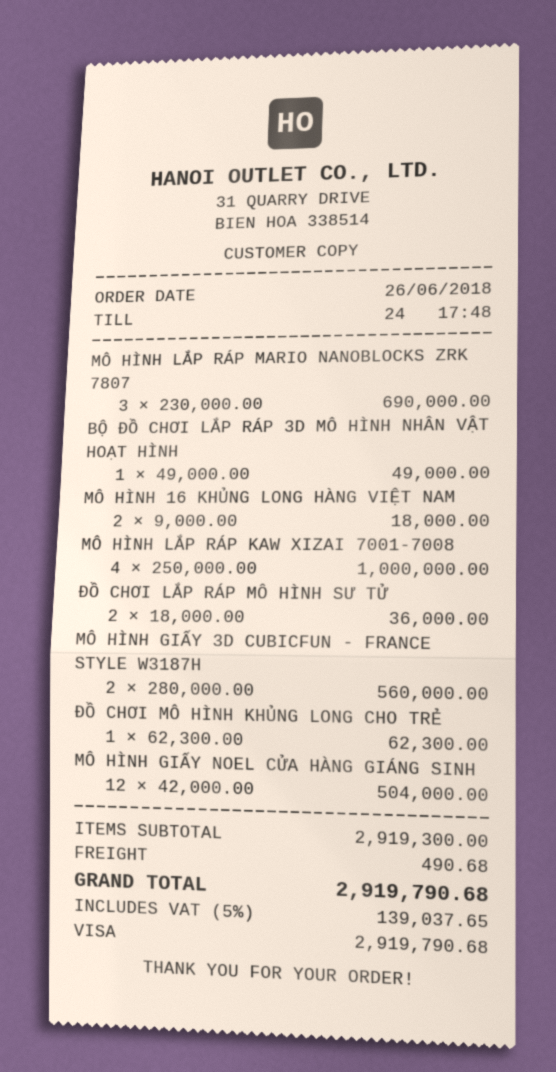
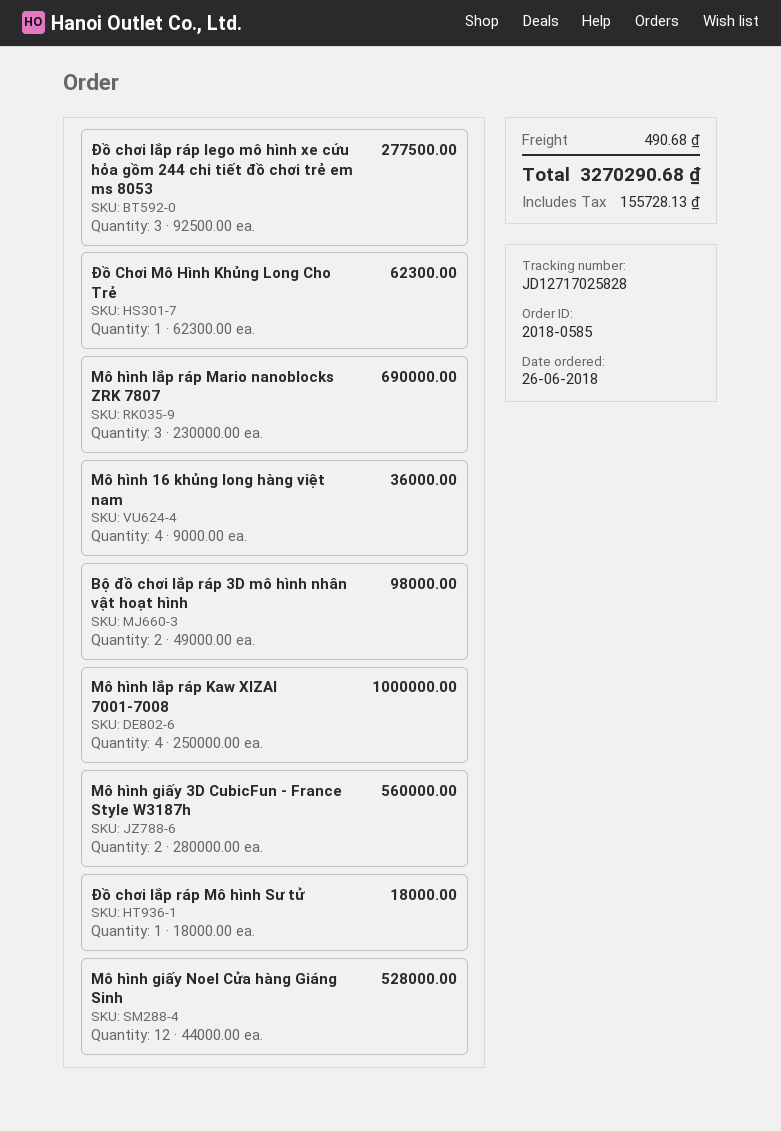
BỘ ĐỒ CHƠI LẮP RÁP 3D MÔ HÌNH NHÂN VẬT HOẠT HÌNH: 1 x 49000.00 = 49000.00 -> 2 x 49000.00 = 98000.00
MÔ HÌNH 16 KHỦNG LONG HÀNG VIỆT NAM: 2 x 9000.00 = 18000.00 -> 4 x 9000.00 = 36000.00
ĐỒ CHƠI LẮP RÁP MÔ HÌNH SƯ TỬ: 2 x 18000.00 = 36000.00 -> 1 x 18000.00 = 18000.00
MÔ HÌNH GIẤY NOEL CỬA HÀNG GIÁNG SINH: 12 x 42000.00 = 504000.00 -> 12 x 44000.00 = 528000.00
Đồ chơi lắp ráp lego mô hình xe cứu hỏa gồm 244 chi tiết đồ chơi trẻ em ms 8053: none -> 3 x 92500.00 = 277500.00
tax: 139037.65 -> 155728.13
total: 2919790.68 -> 3270290.68

